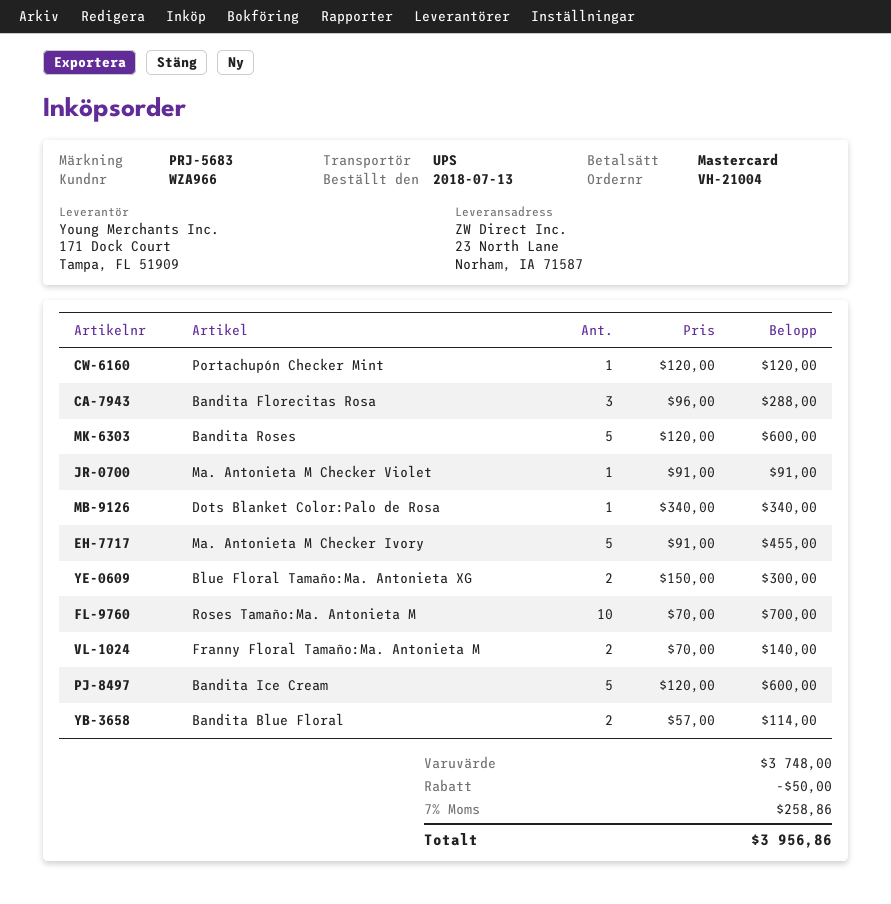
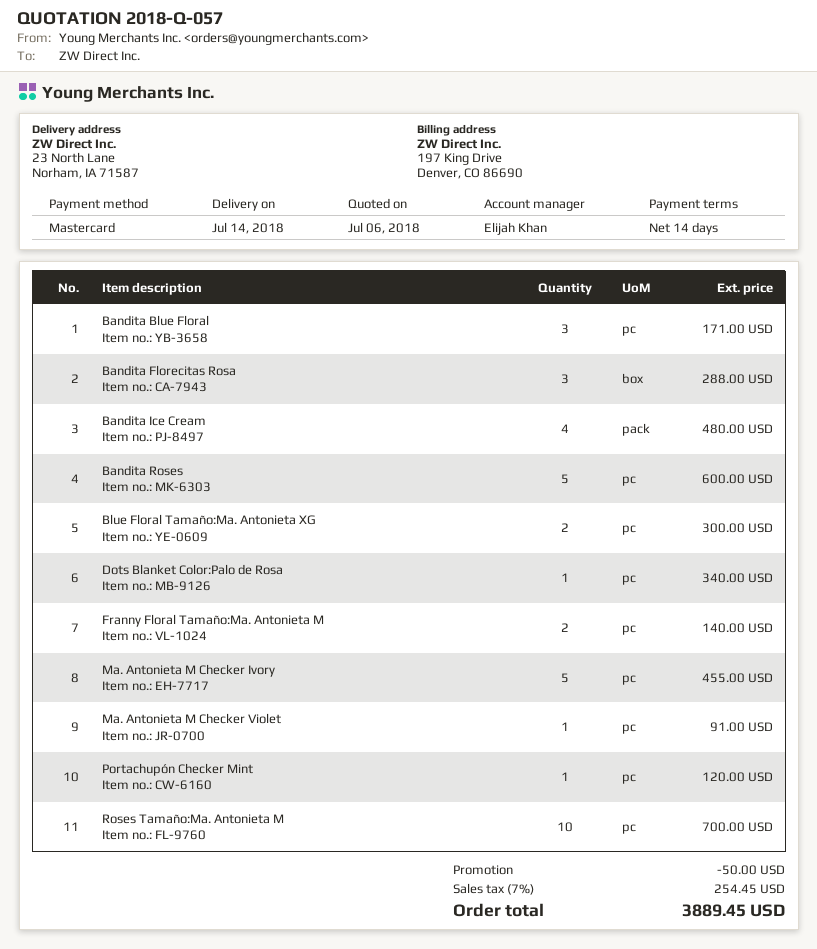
Bandita Ice Cream: 5 for 600.00 -> 4 for 480.00
Bandita Blue Floral: 2 for 114.00 -> 3 for 171.00
tax: 7% = 258.86 -> 7% = 254.45
total: 3956.86 -> 3889.45

